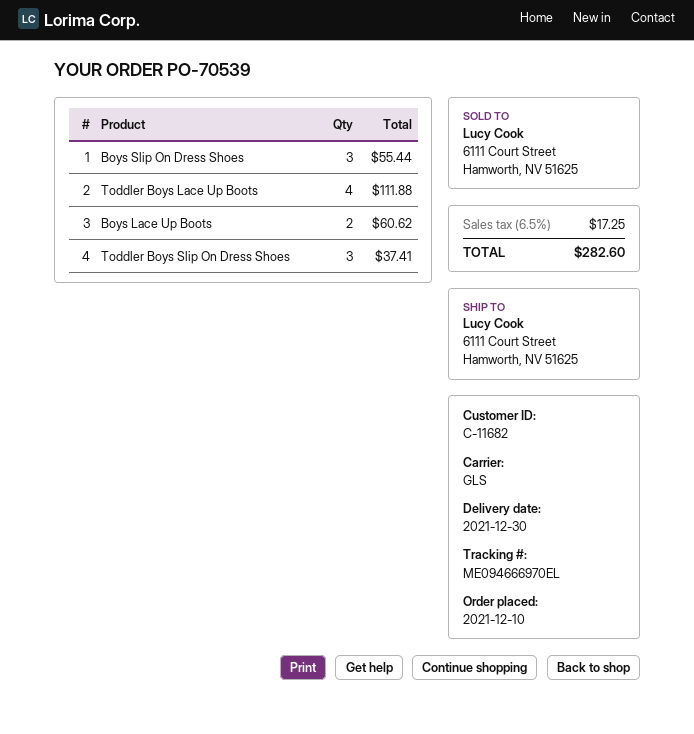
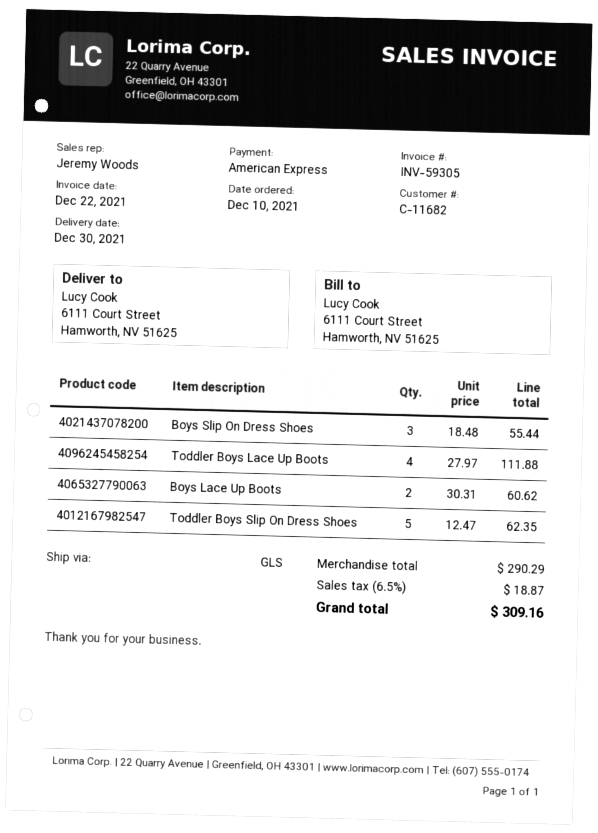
Toddler Boys Slip On Dress Shoes: 3 for 37.41 -> 5 for 62.35
tax: 6.5% = 17.25 -> 6.5% = 18.87
total: 282.60 -> 309.16

